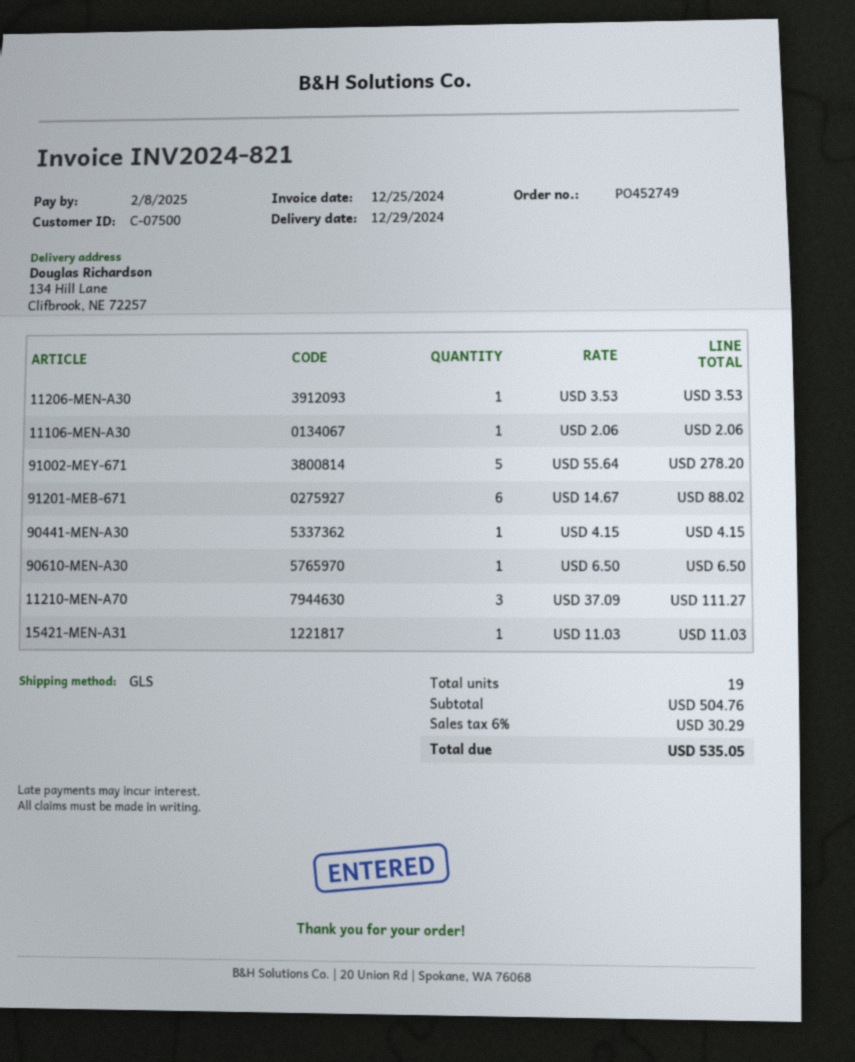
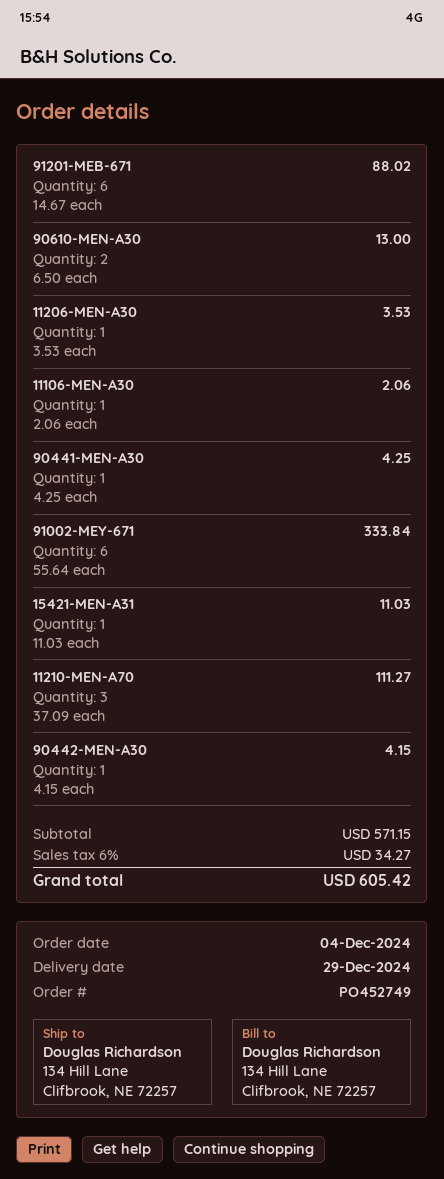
91002-MEY-671: 5 x 55.64 = 278.20 -> 6 x 55.64 = 333.84
90441-MEN-A30: 1 x 4.15 = 4.15 -> 1 x 4.25 = 4.25
90610-MEN-A30: 1 x 6.50 = 6.50 -> 2 x 6.50 = 13.00
90442-MEN-A30: none -> 1 x 4.15 = 4.15
subtotal: 504.76 -> 571.15
tax: 6% = 30.29 -> 6% = 34.27
total: 535.05 -> 605.42

